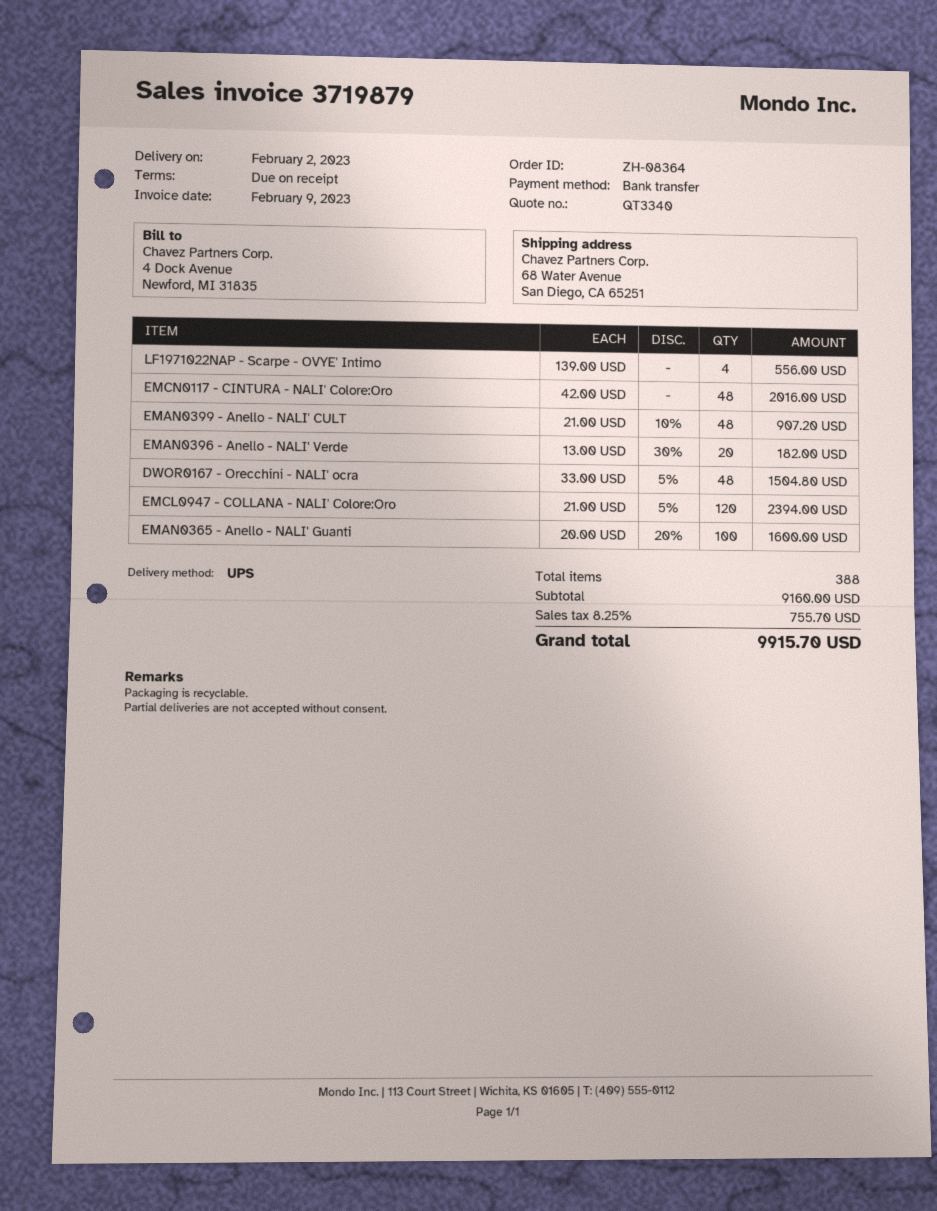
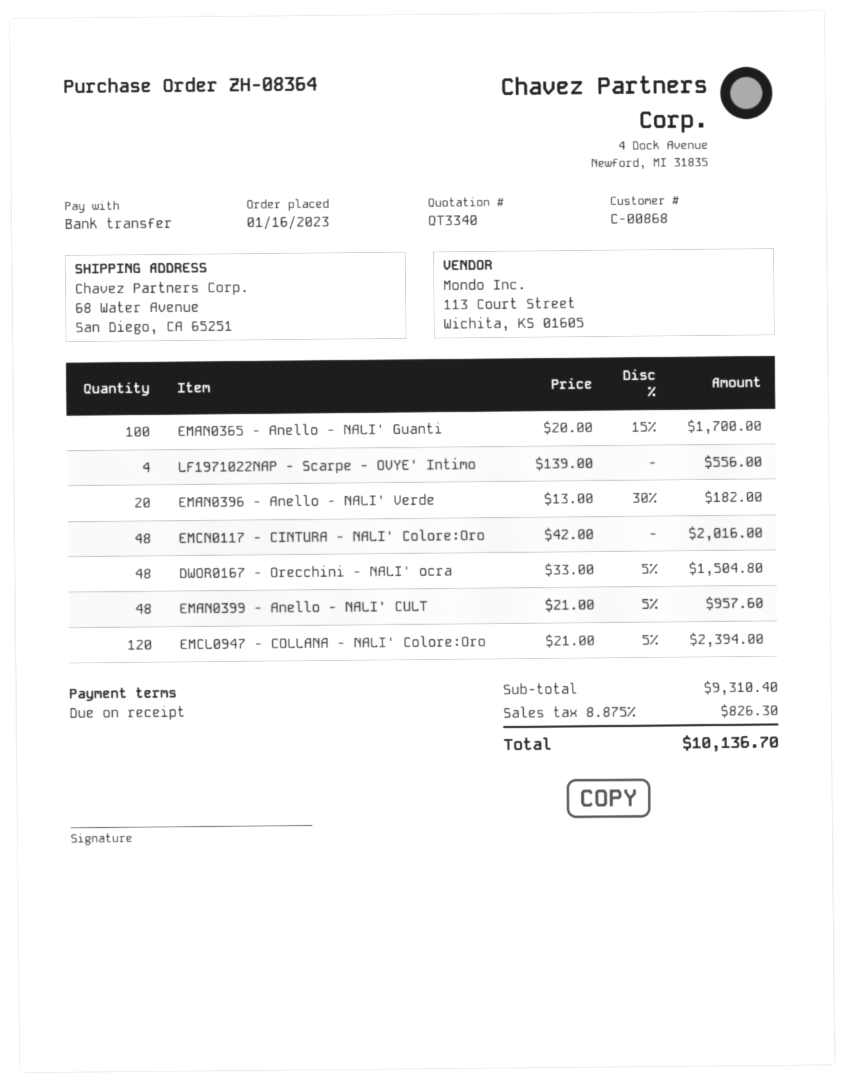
EMAN0399 - Anello - NALI' CULT: 48 x 21.00 - 10% = 907.20 -> 48 x 21.00 - 5% = 957.60
EMAN0365 - Anello - NALI' Guanti: 100 x 20.00 - 20% = 1600.00 -> 100 x 20.00 - 15% = 1700.00
subtotal: 9160.00 -> 9310.40
tax: 8.25% = 755.70 -> 8.875% = 826.30
total: 9915.70 -> 10136.70

